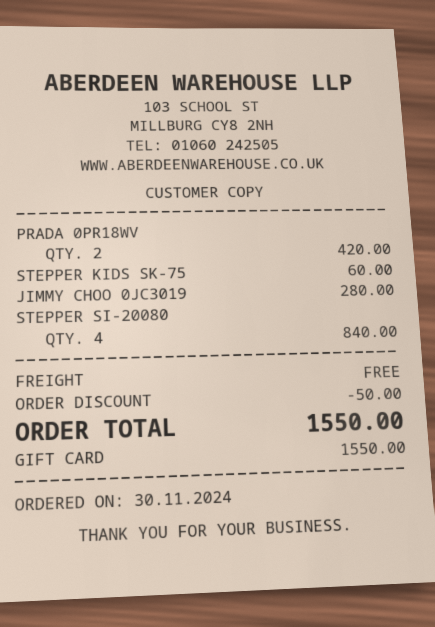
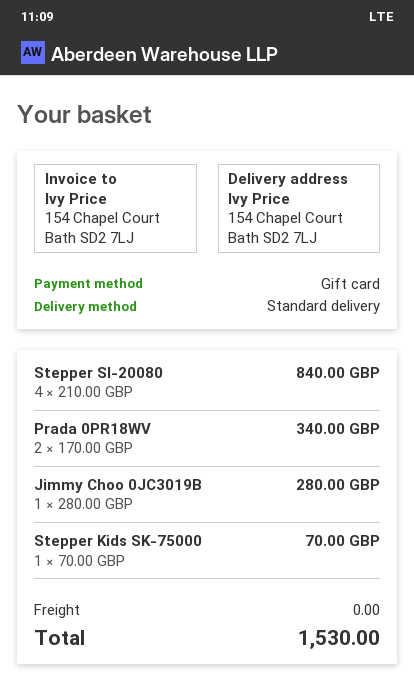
PRADA 0PR18WV: 2 for 420.00 -> 2 for 340.00
STEPPER KIDS SK-75: 1 for 60.00 -> 1 for 70.00
discount: 50.00 -> none
total: 1550.00 -> 1530.00

